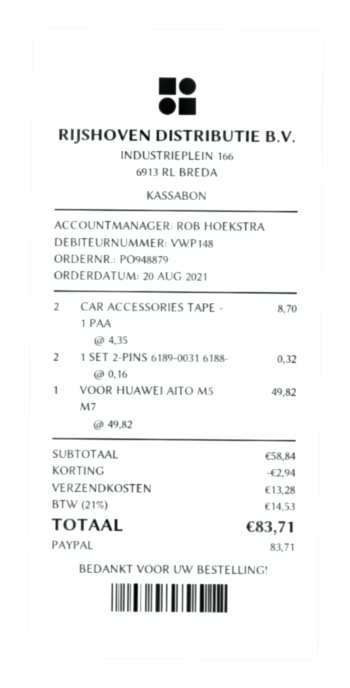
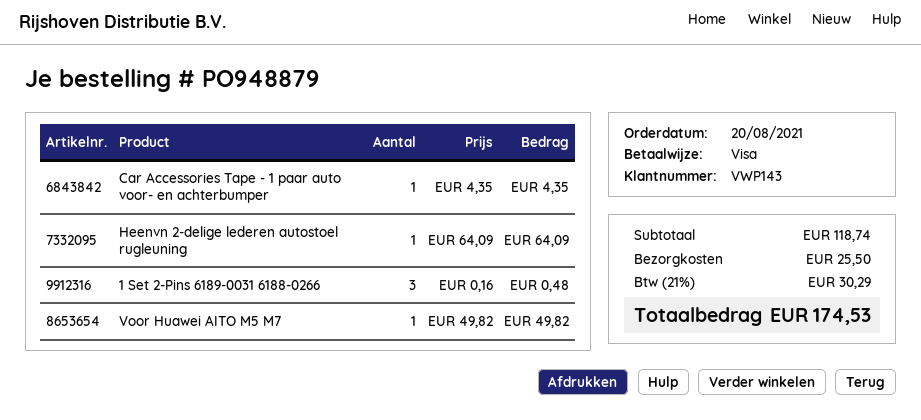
customer number: VWP148 -> VWP143
payment method: PayPal -> Visa
CAR ACCESSORIES TAPE - 1 PAA: 2 x 4.35 = 8.70 -> 1 x 4.35 = 4.35
1 SET 2-PINS 6189-0031 6188-: 2 x 0.16 = 0.32 -> 3 x 0.16 = 0.48
Heenvn 2-delige lederen autostoel rugleuning: none -> 1 x 64.09 = 64.09
subtotal: 58.84 -> 118.74
discount: 2.94 -> none
shipping: 13.28 -> 25.50
tax: 21% = 14.53 -> 21% = 30.29
total: 83.71 -> 174.53

